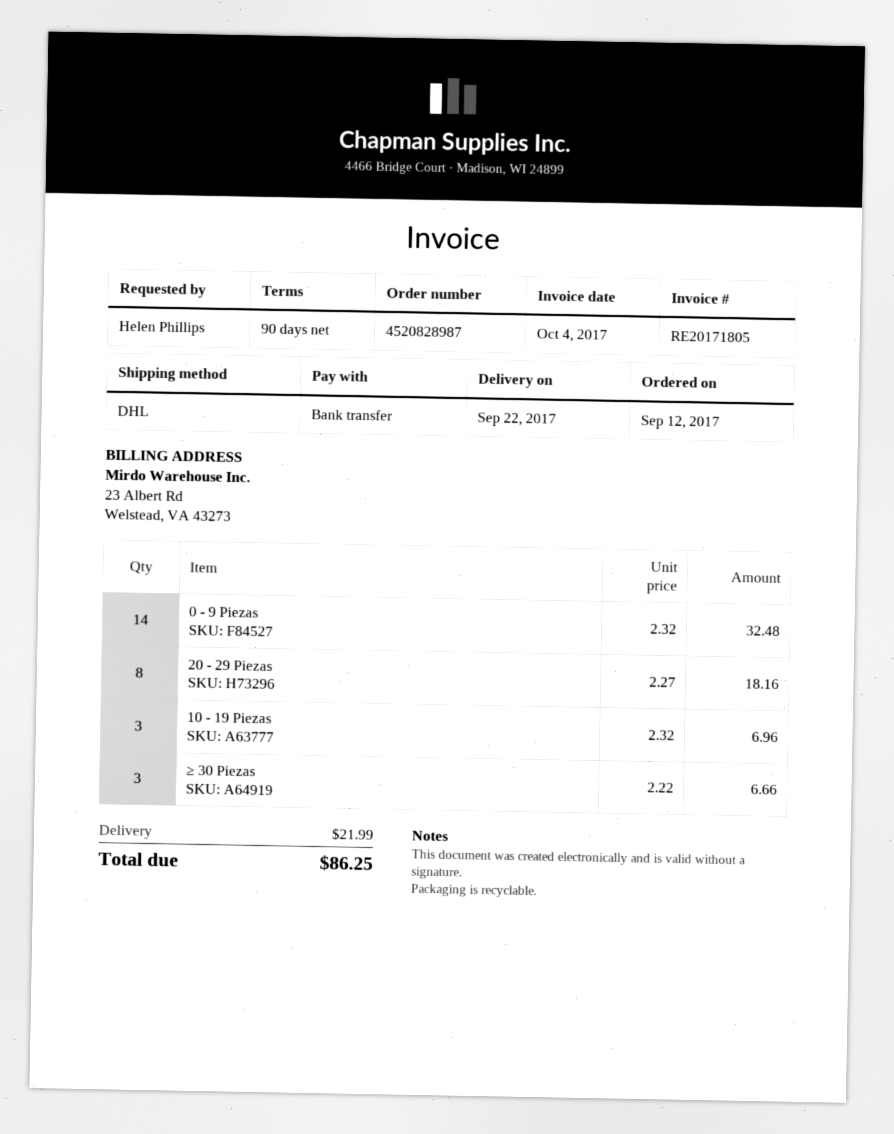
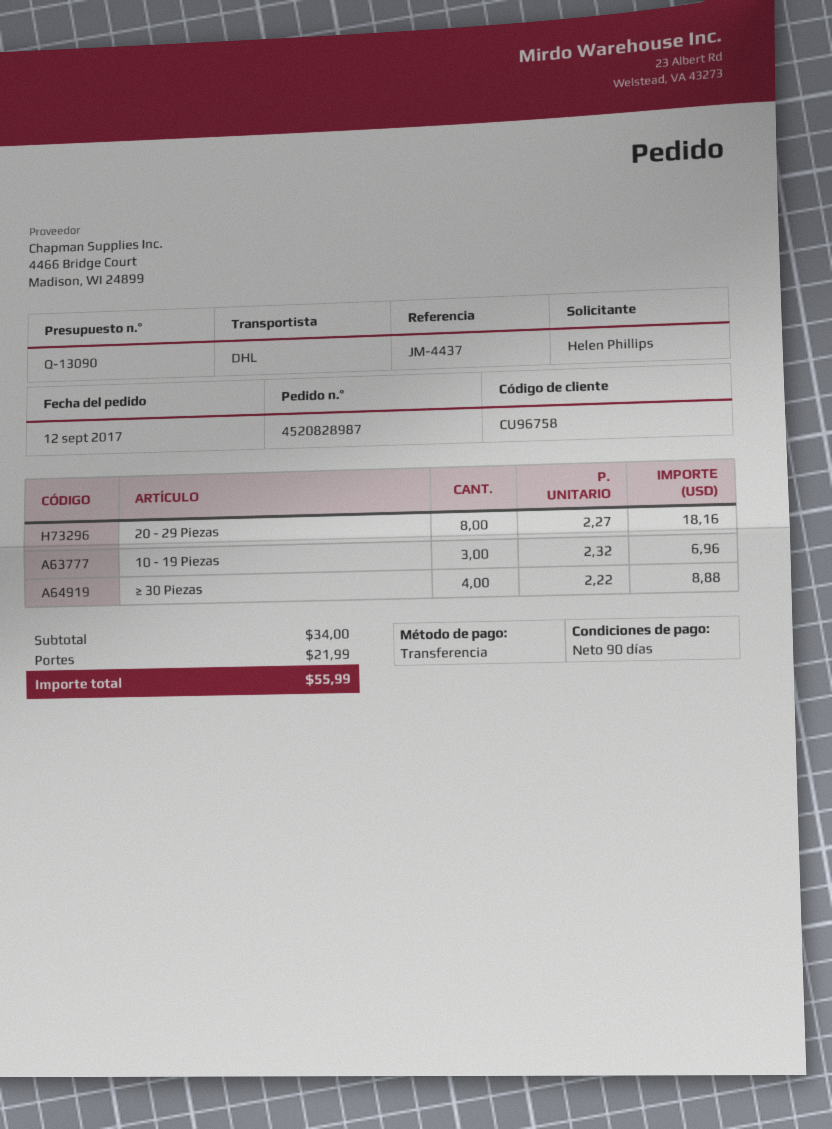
0 - 9 Piezas: 14 x 2.32 = 32.48 -> none
≥ 30 Piezas: 3 x 2.22 = 6.66 -> 4 x 2.22 = 8.88
total: 86.25 -> 55.99

